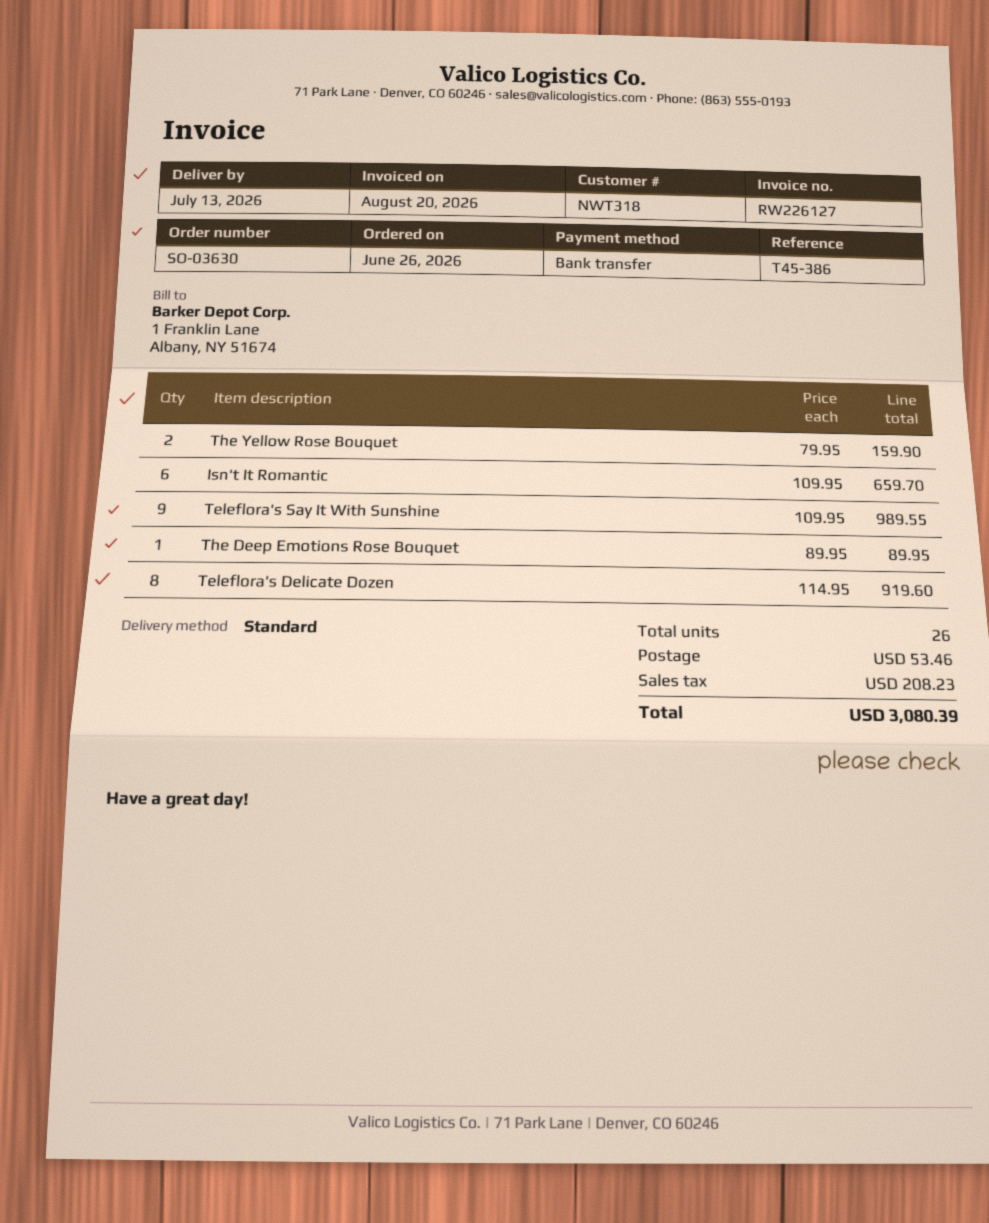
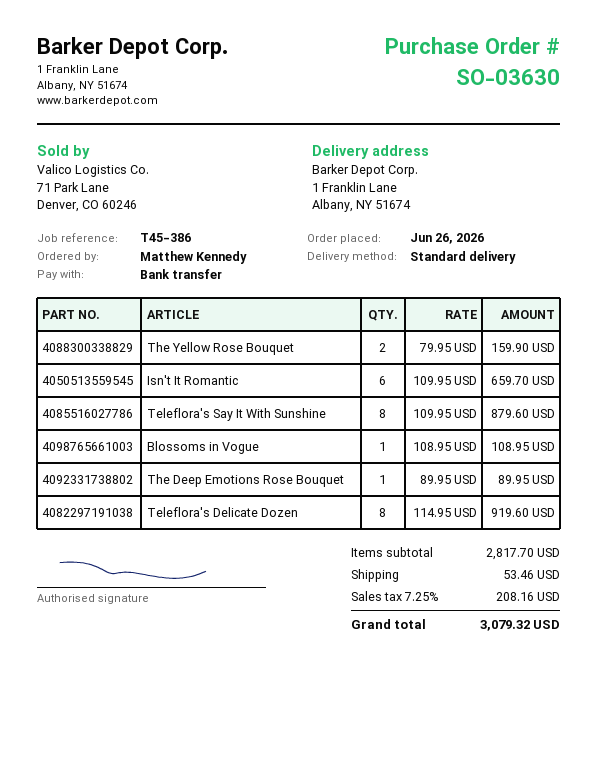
Teleflora's Say It With Sunshine: 9 x 109.95 = 989.55 -> 8 x 109.95 = 879.60
Blossoms in Vogue: none -> 1 x 108.95 = 108.95
tax: 208.23 -> 208.16
total: 3080.39 -> 3079.32

